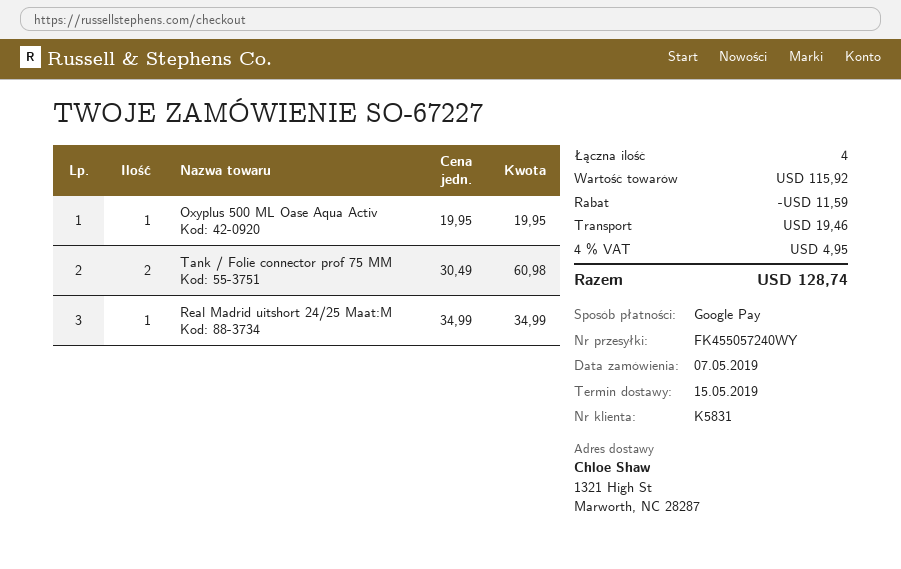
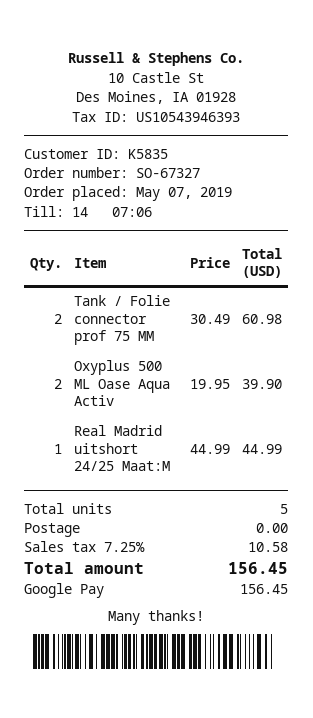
order number: SO-67227 -> SO-67327
customer number: K5831 -> K5835
Oxyplus 500 ML Oase Aqua Activ: 1 x 19.95 = 19.95 -> 2 x 19.95 = 39.90
Real Madrid uitshort 24/25 Maat:M: 1 x 34.99 = 34.99 -> 1 x 44.99 = 44.99
total quantity: 4 -> 5
discount: 11.59 -> none
shipping: 19.46 -> 0.00
tax: 4% = 4.95 -> 7.25% = 10.58
total: 128.74 -> 156.45

